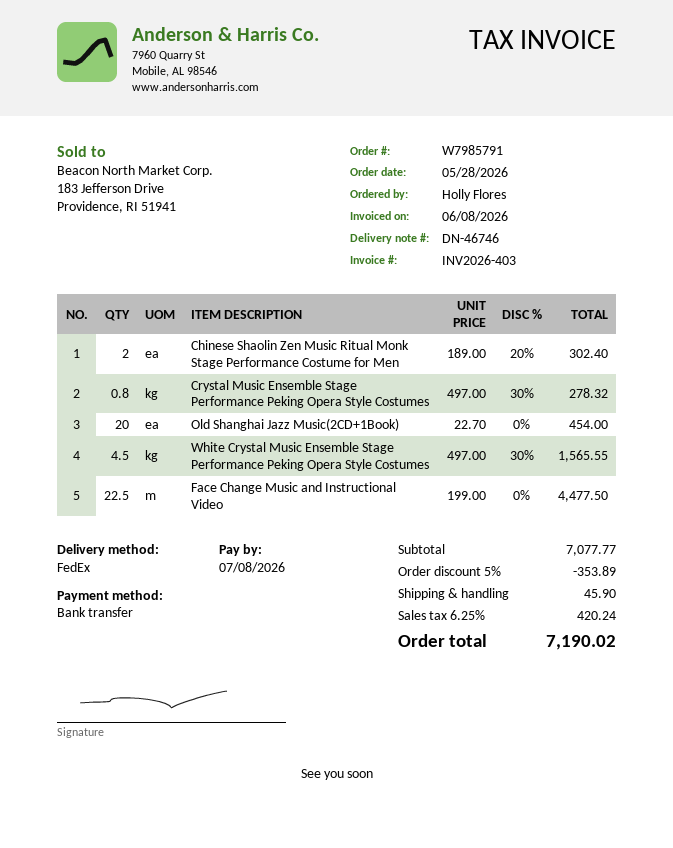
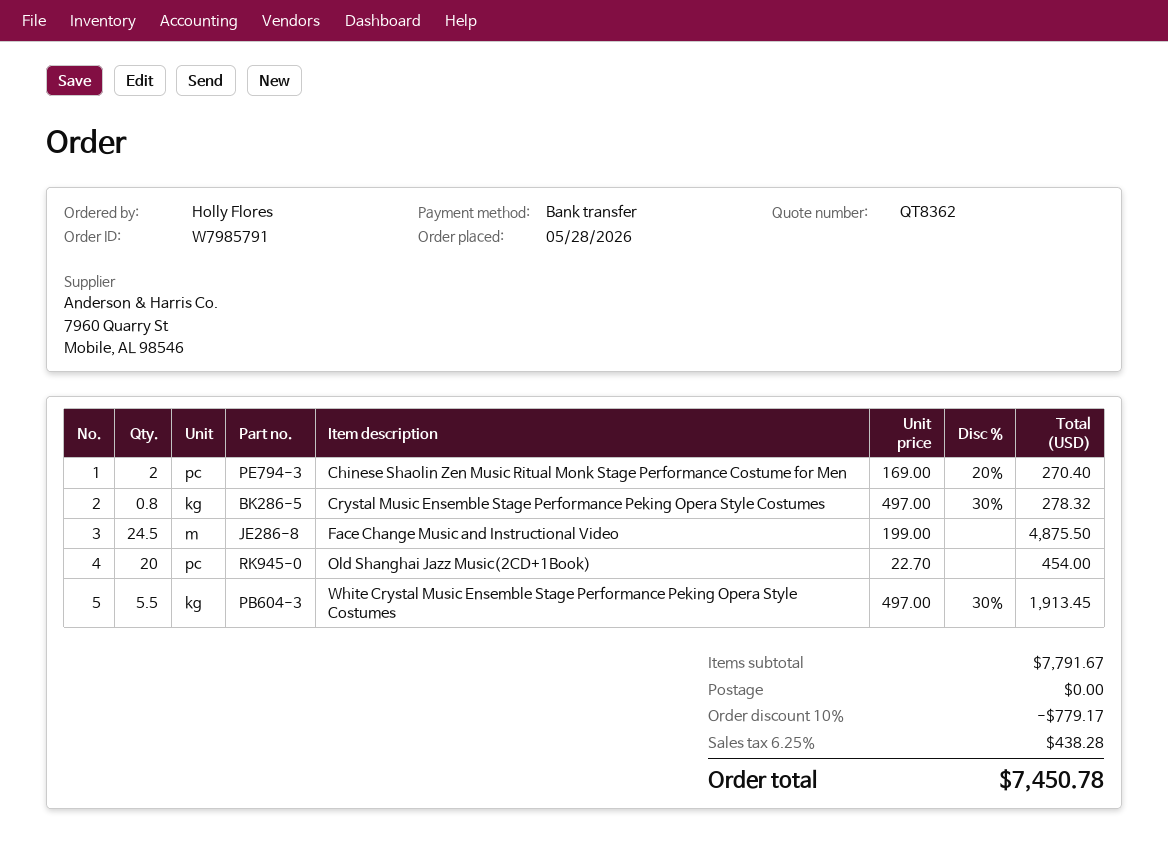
Chinese Shaolin Zen Music Ritual Monk Stage Performance Costume for Men: 2 x 189.00 - 20% = 302.40 -> 2 x 169.00 - 20% = 270.40
White Crystal Music Ensemble Stage Performance Peking Opera Style Costumes: 4.5 x 497.00 - 30% = 1565.55 -> 5.5 x 497.00 - 30% = 1913.45
Face Change Music and Instructional Video: 22.5 x 199.00 = 4477.50 -> 24.5 x 199.00 = 4875.50
subtotal: 7077.77 -> 7791.67
discount: 5% = 353.89 -> 10% = 779.17
shipping: 45.90 -> 0.00
tax: 6.25% = 420.24 -> 6.25% = 438.28
total: 7190.02 -> 7450.78

